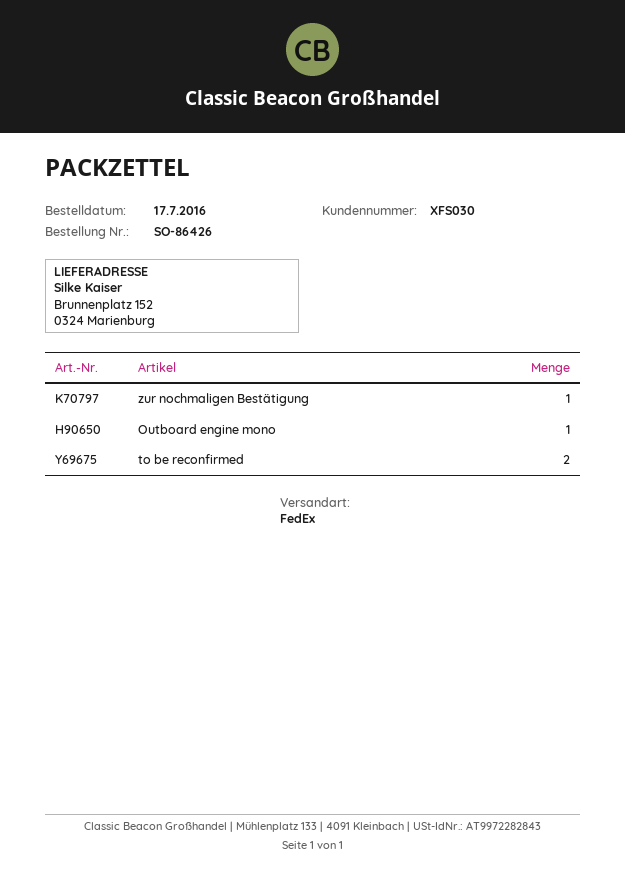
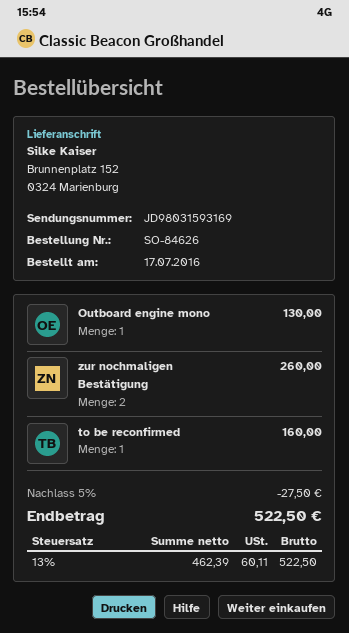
order number: SO-86426 -> SO-84626
zur nochmaligen Bestätigung: 1 -> 2
to be reconfirmed: 2 -> 1

